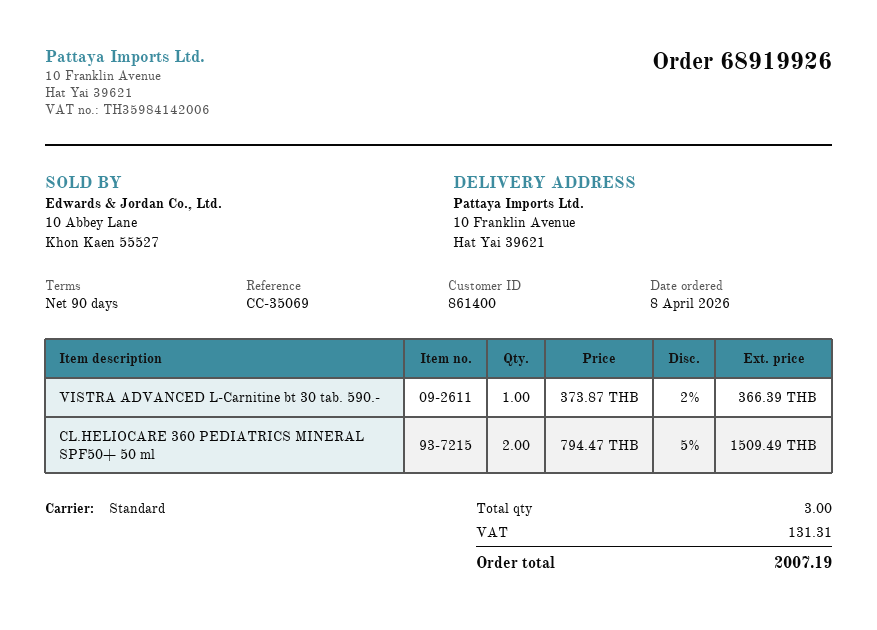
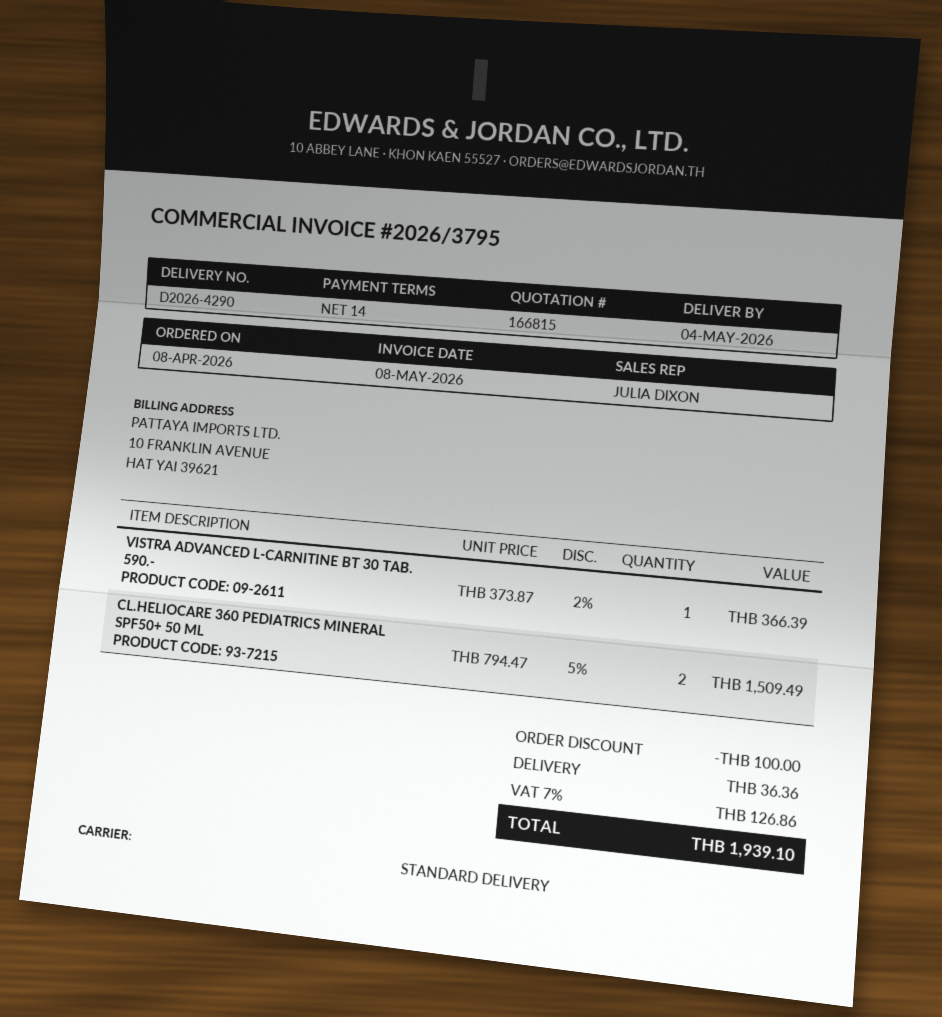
payment terms: 90 days -> 14 days
discount: none -> 100.00
shipping: none -> 36.36
tax: 131.31 -> 126.86
total: 2007.19 -> 1939.10

